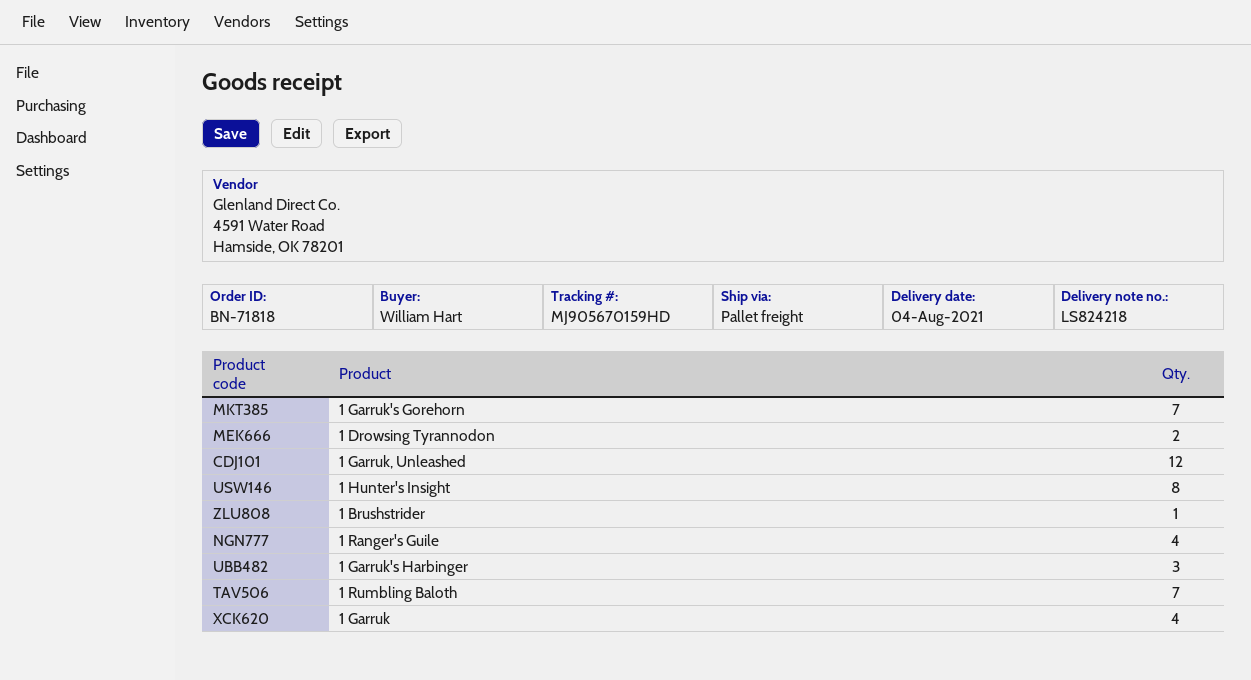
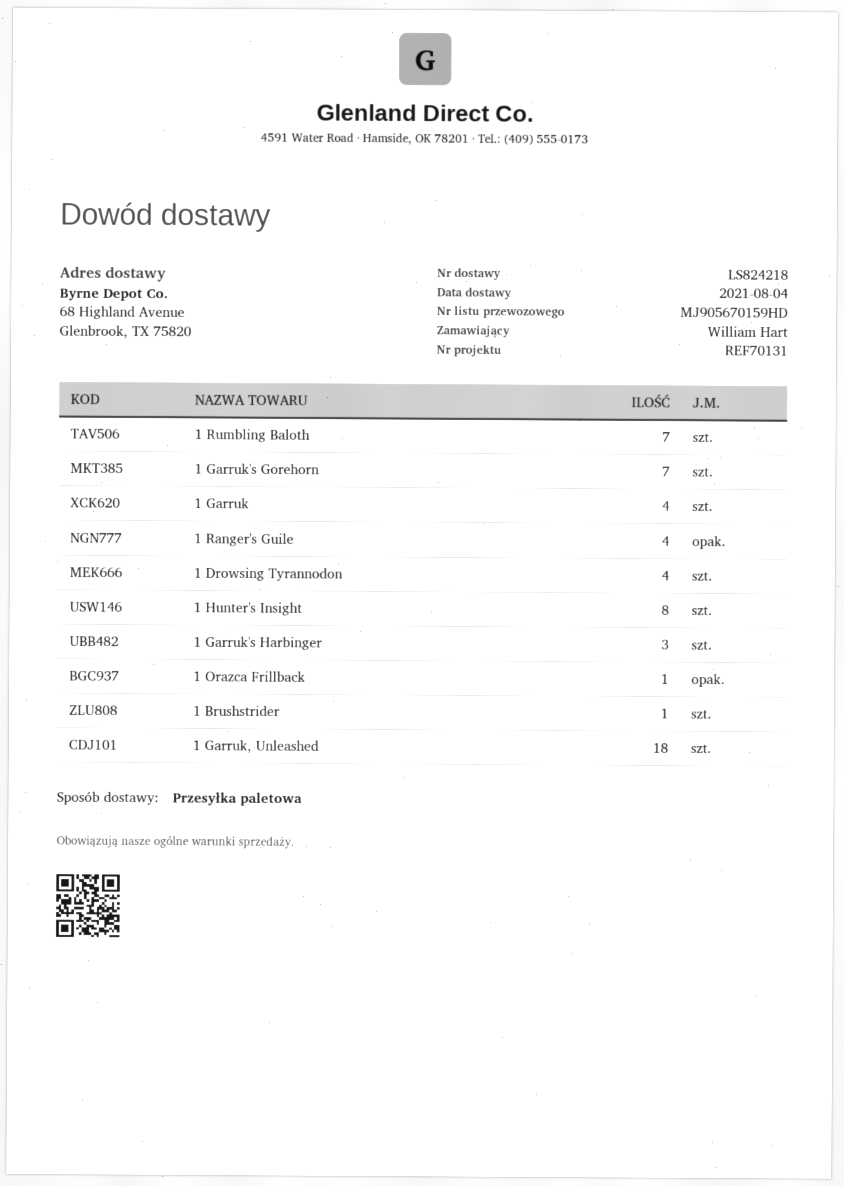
1 Drowsing Tyrannodon: 2 -> 4
1 Garruk, Unleashed: 12 -> 18
1 Orazca Frillback: none -> 1

